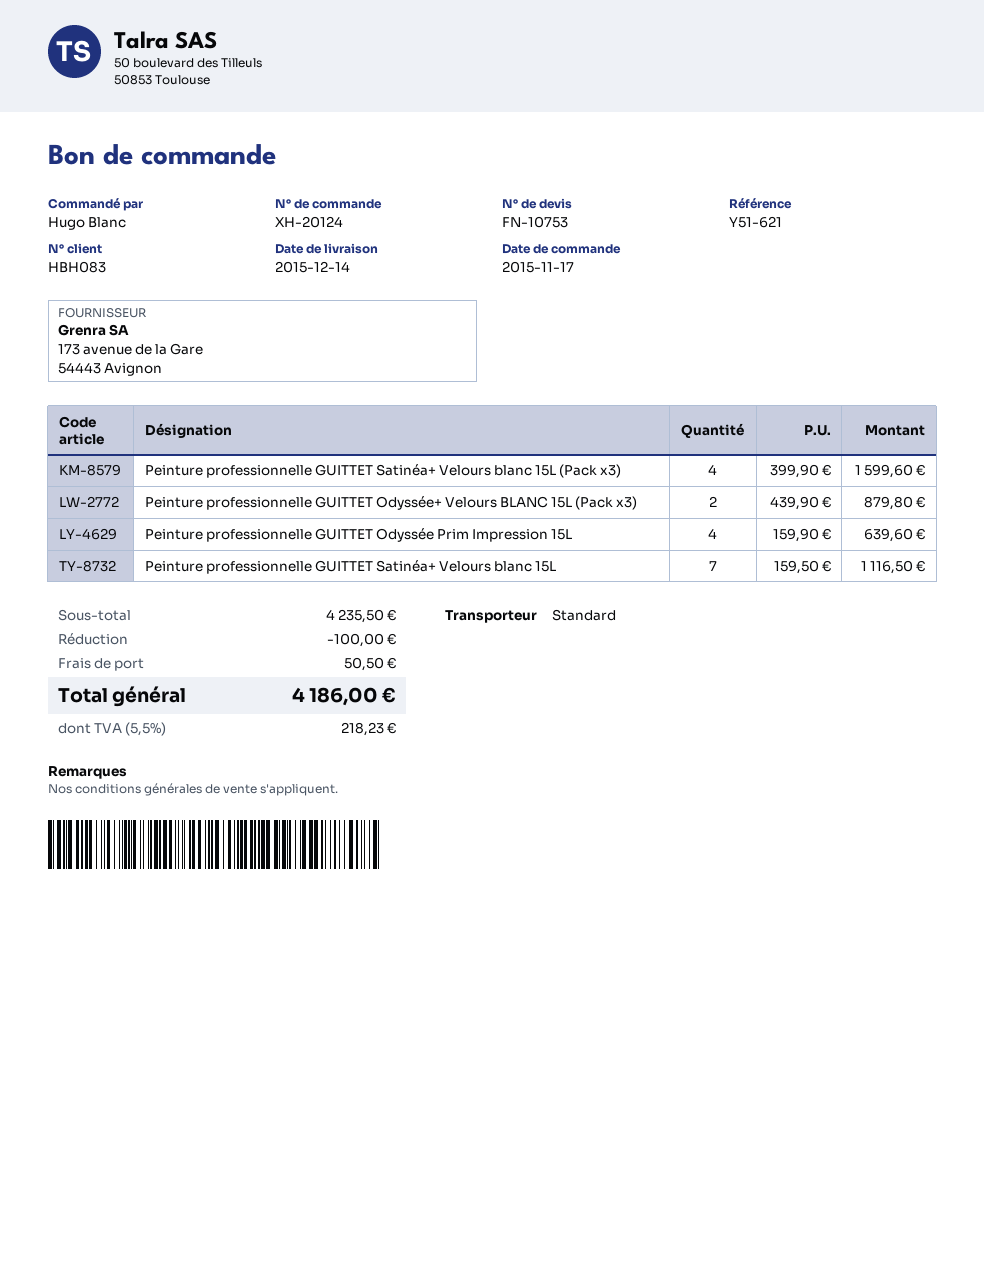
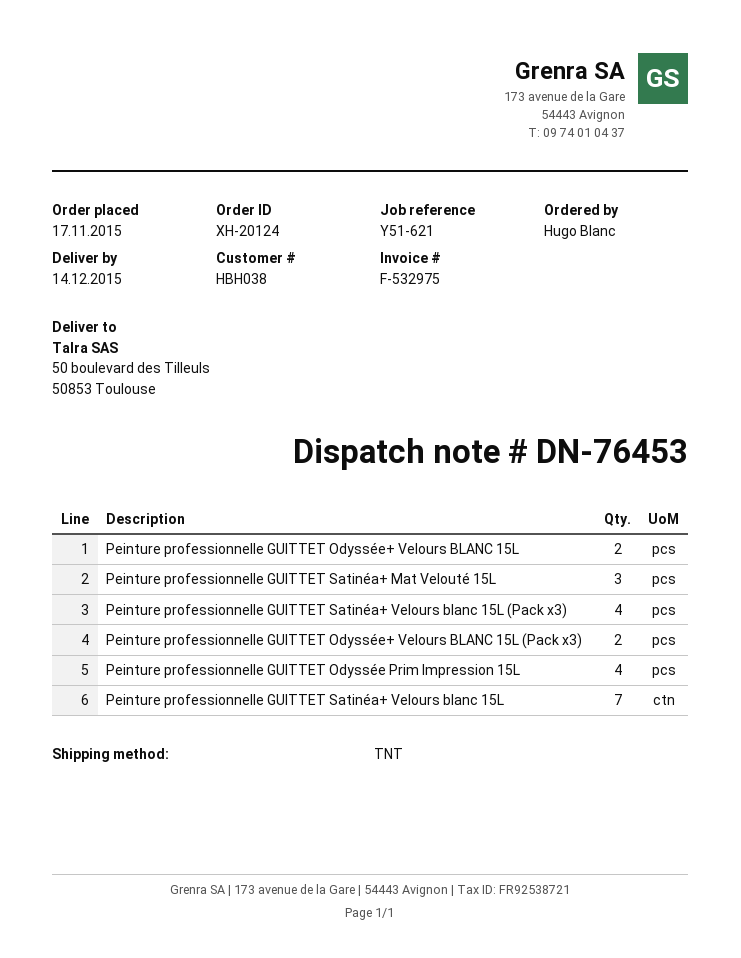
customer number: HBH083 -> HBH038
shipping method: standard -> TNT
Peinture professionnelle GUITTET Odyssée+ Velours BLANC 15L: none -> 2
Peinture professionnelle GUITTET Satinéa+ Mat Velouté 15L: none -> 3

